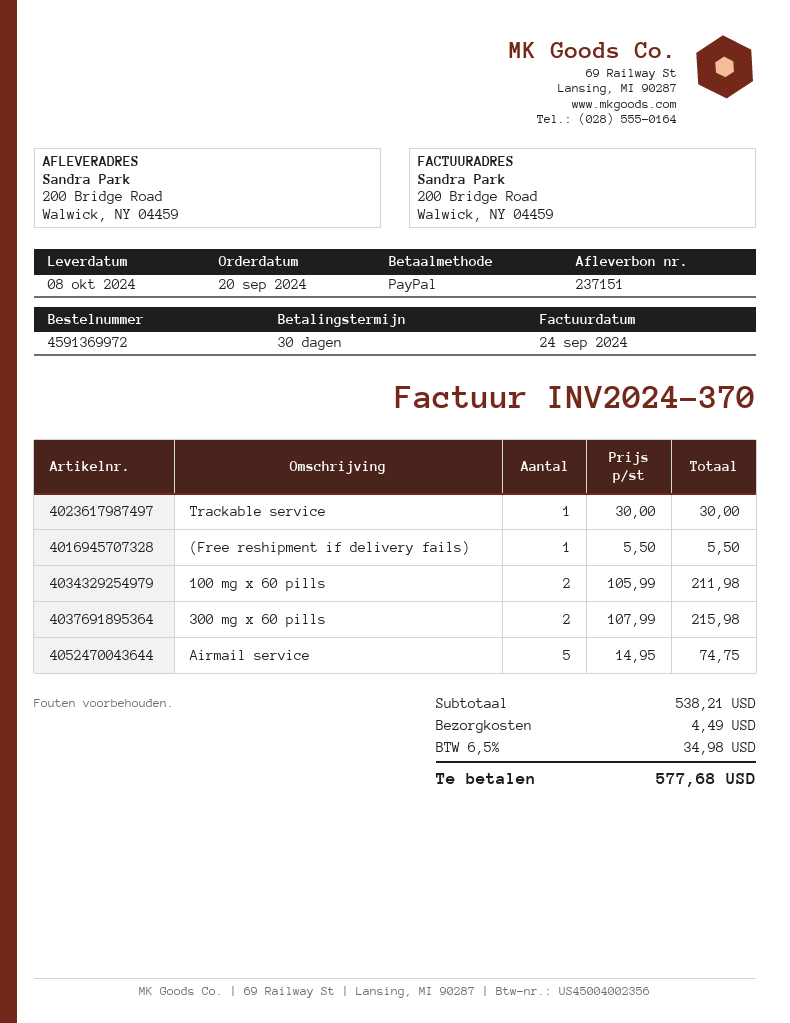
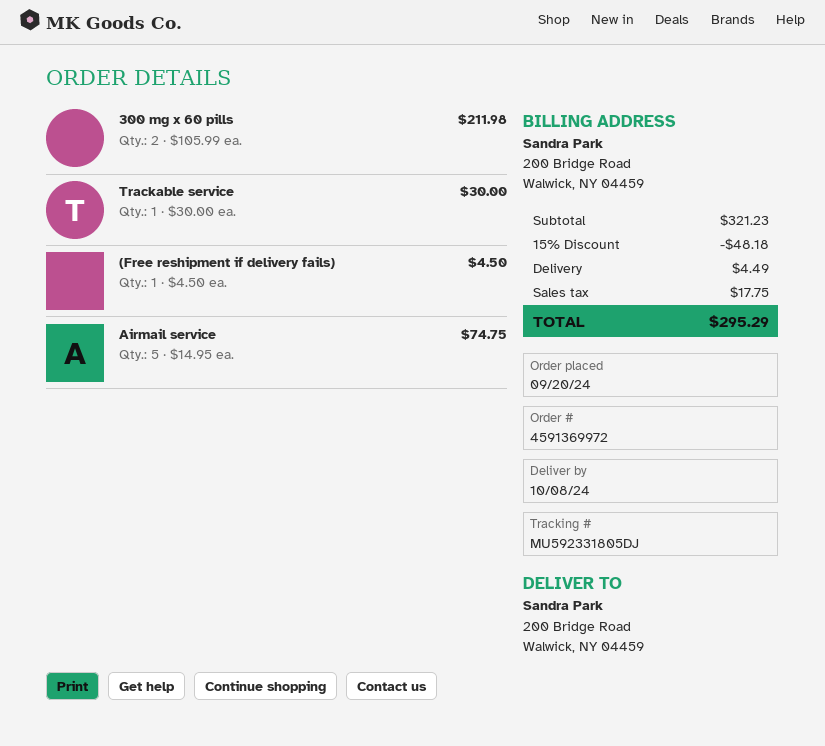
(Free reshipment if delivery fails): 1 x 5.50 = 5.50 -> 1 x 4.50 = 4.50
100 mg x 60 pills: 2 x 105.99 = 211.98 -> none
300 mg x 60 pills: 2 x 107.99 = 215.98 -> 2 x 105.99 = 211.98
subtotal: 538.21 -> 321.23
discount: none -> 15% = 48.18
tax: 34.98 -> 17.75
total: 577.68 -> 295.29

